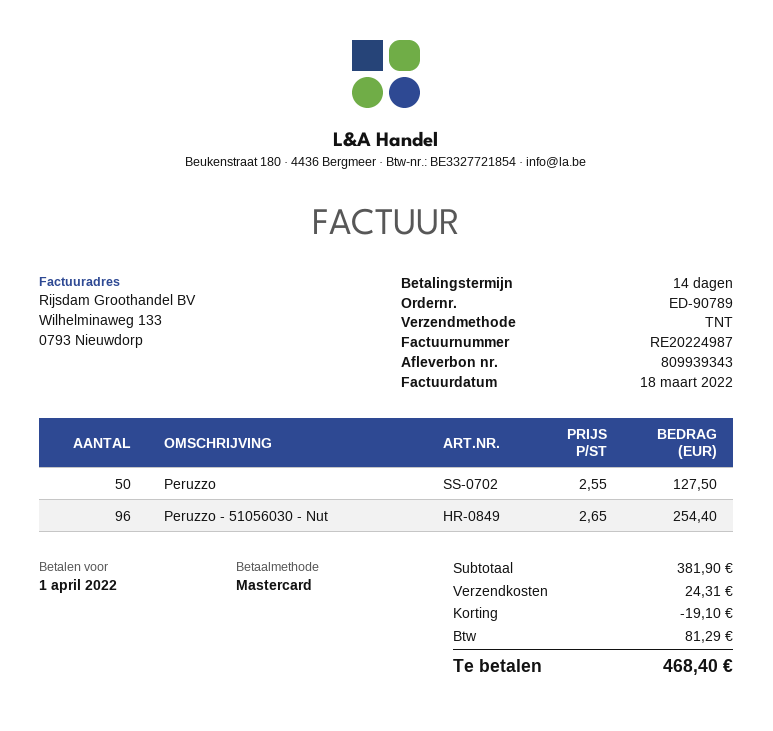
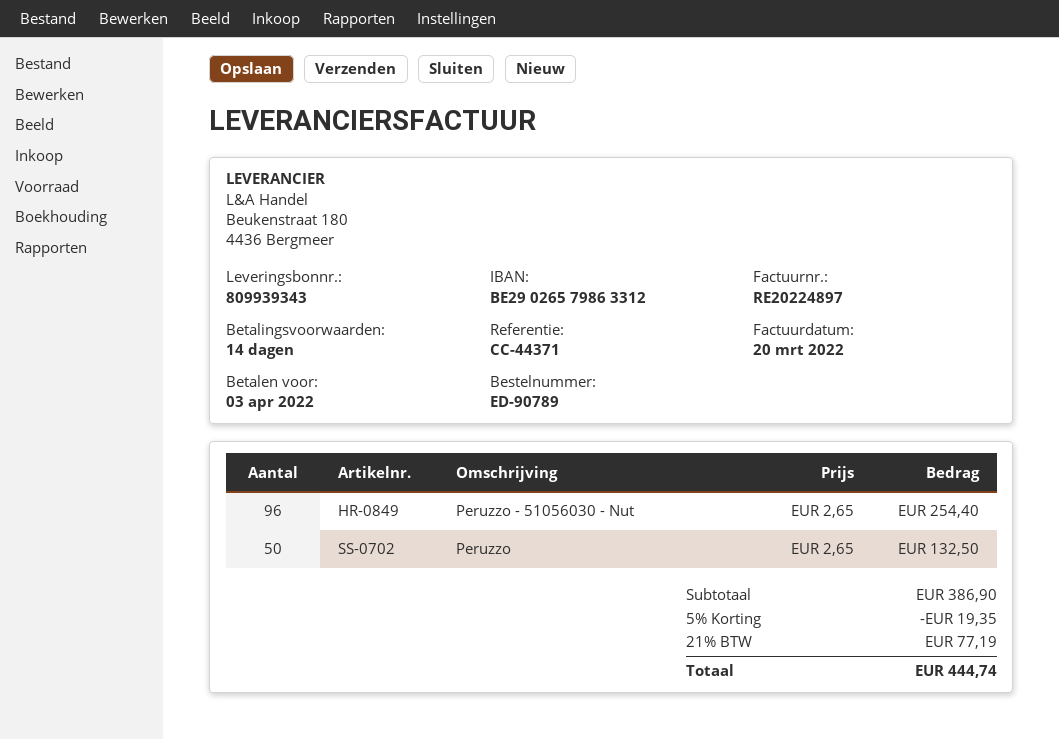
invoice number: RE20224987 -> RE20224897
invoice date: 2022-03-18 -> 2022-03-20
due date: 2022-04-01 -> 2022-04-03
Peruzzo: 50 x 2.55 = 127.50 -> 50 x 2.65 = 132.50
subtotal: 381.90 -> 386.90
discount: 19.10 -> 19.35
shipping: 24.31 -> none
tax: 81.29 -> 77.19
total: 468.40 -> 444.74

